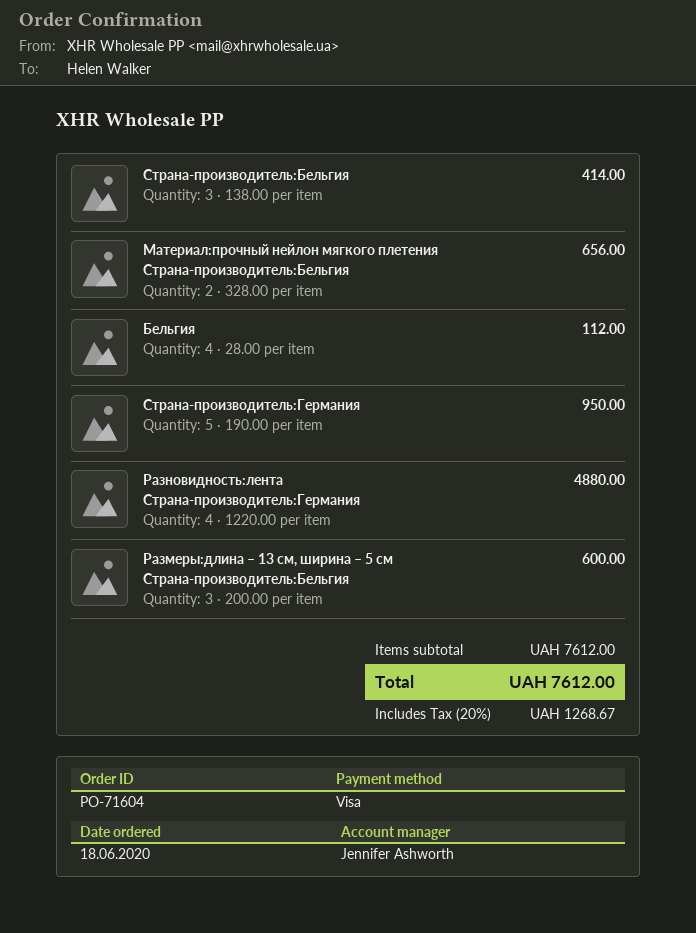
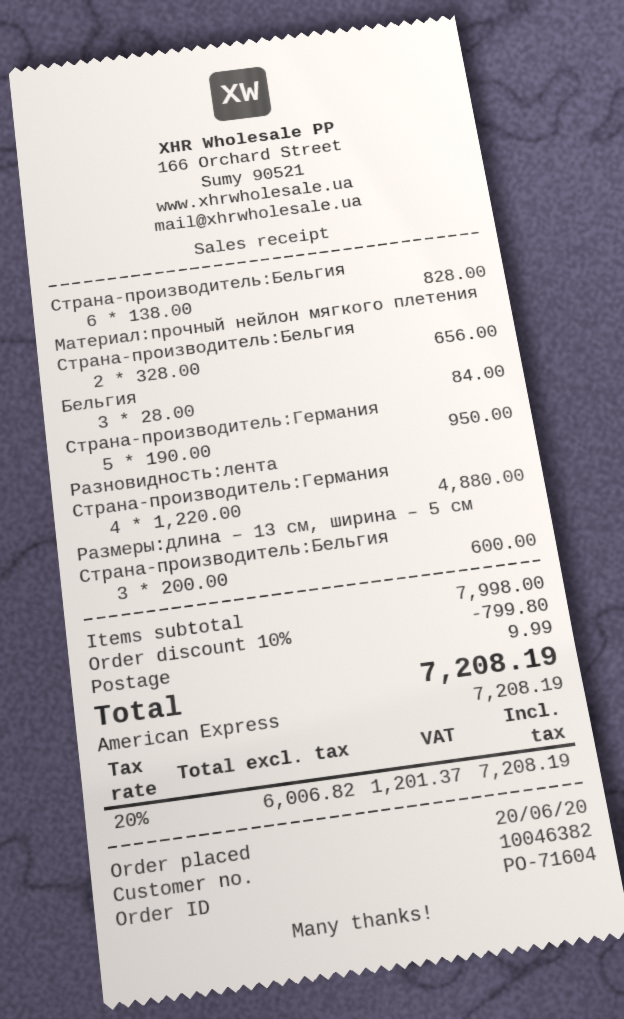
order date: 2020-06-18 -> 2020-06-20
payment method: Visa -> American Express
Страна-производитель:Бельгия: 3 x 138.00 = 414.00 -> 6 x 138.00 = 828.00
Бельгия: 4 x 28.00 = 112.00 -> 3 x 28.00 = 84.00
subtotal: 7612.00 -> 7998.00
discount: none -> 10% = 799.80
shipping: none -> 9.99
tax: 20% = 1268.67 -> 20% = 1201.37
total: 7612.00 -> 7208.19

